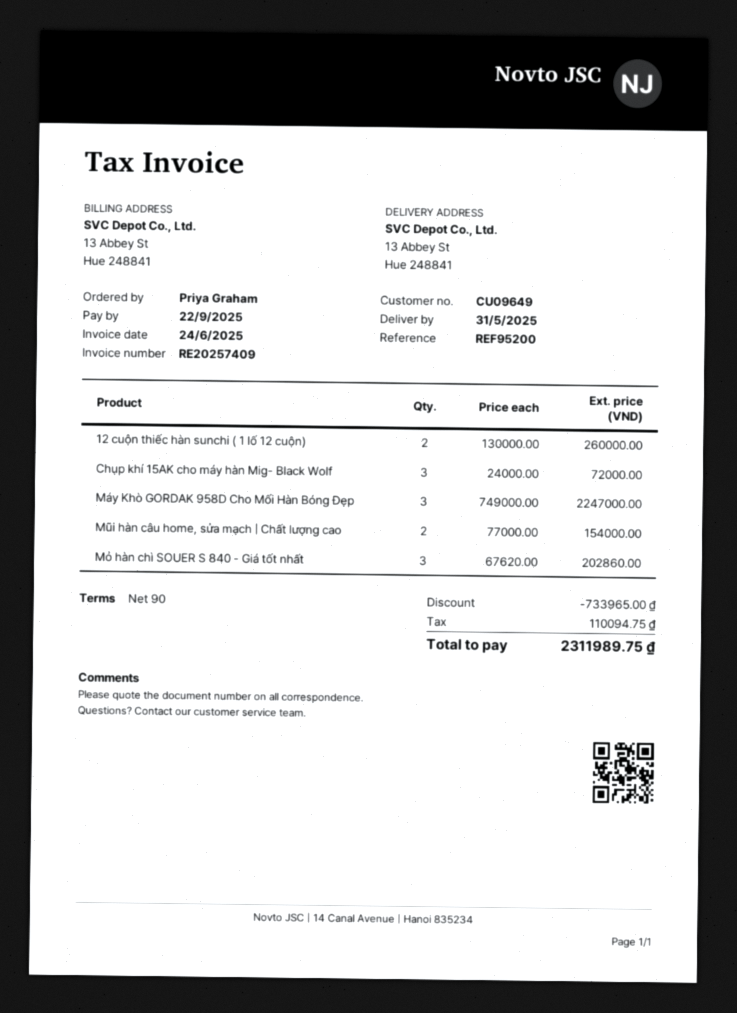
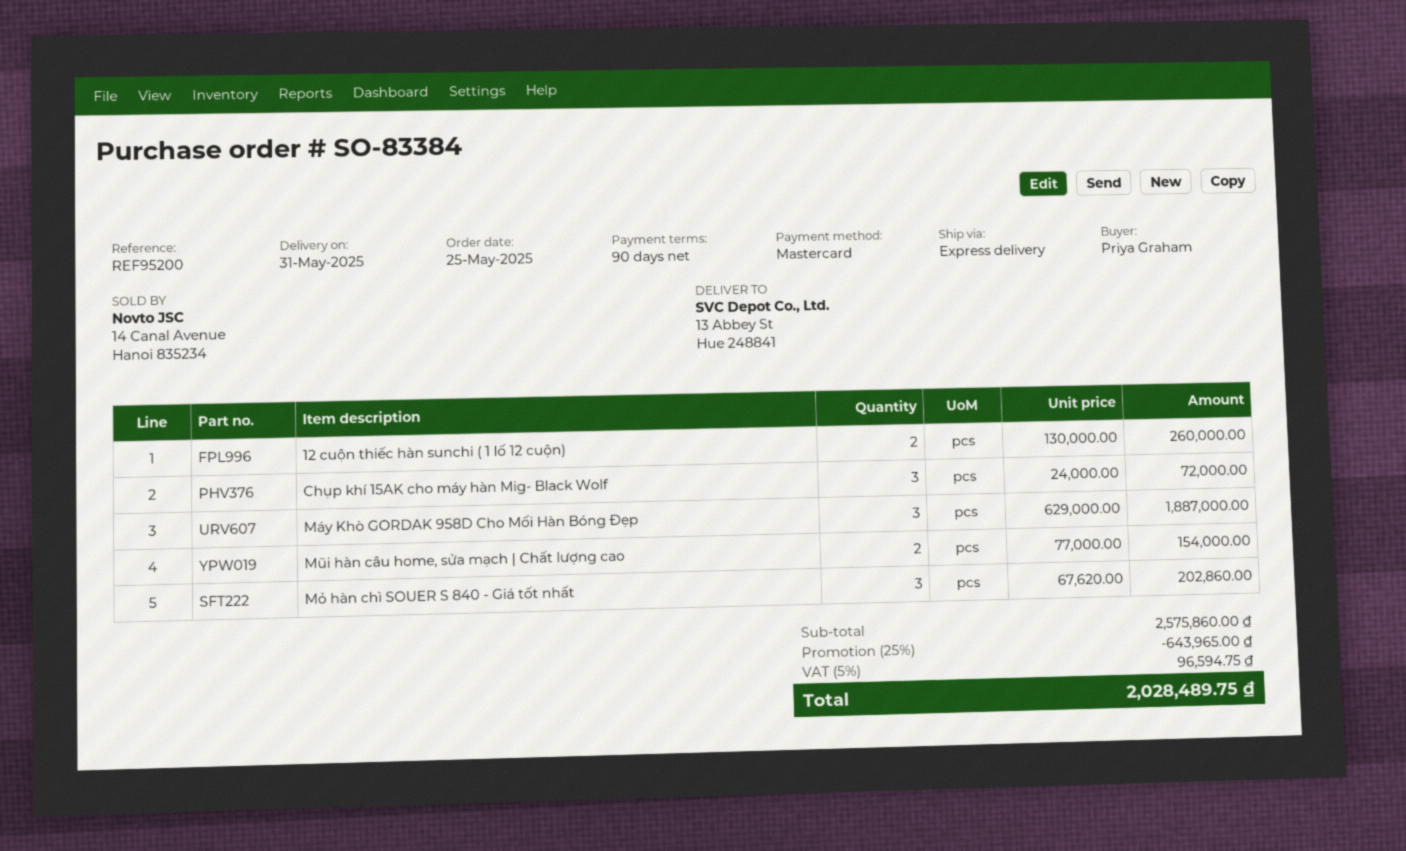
Máy Khò GORDAK 958D Cho Mối Hàn Bóng Đẹp: 3 x 749000.00 = 2247000.00 -> 3 x 629000.00 = 1887000.00
discount: 733965.00 -> 643965.00
tax: 110094.75 -> 96594.75
total: 2311989.75 -> 2028489.75

